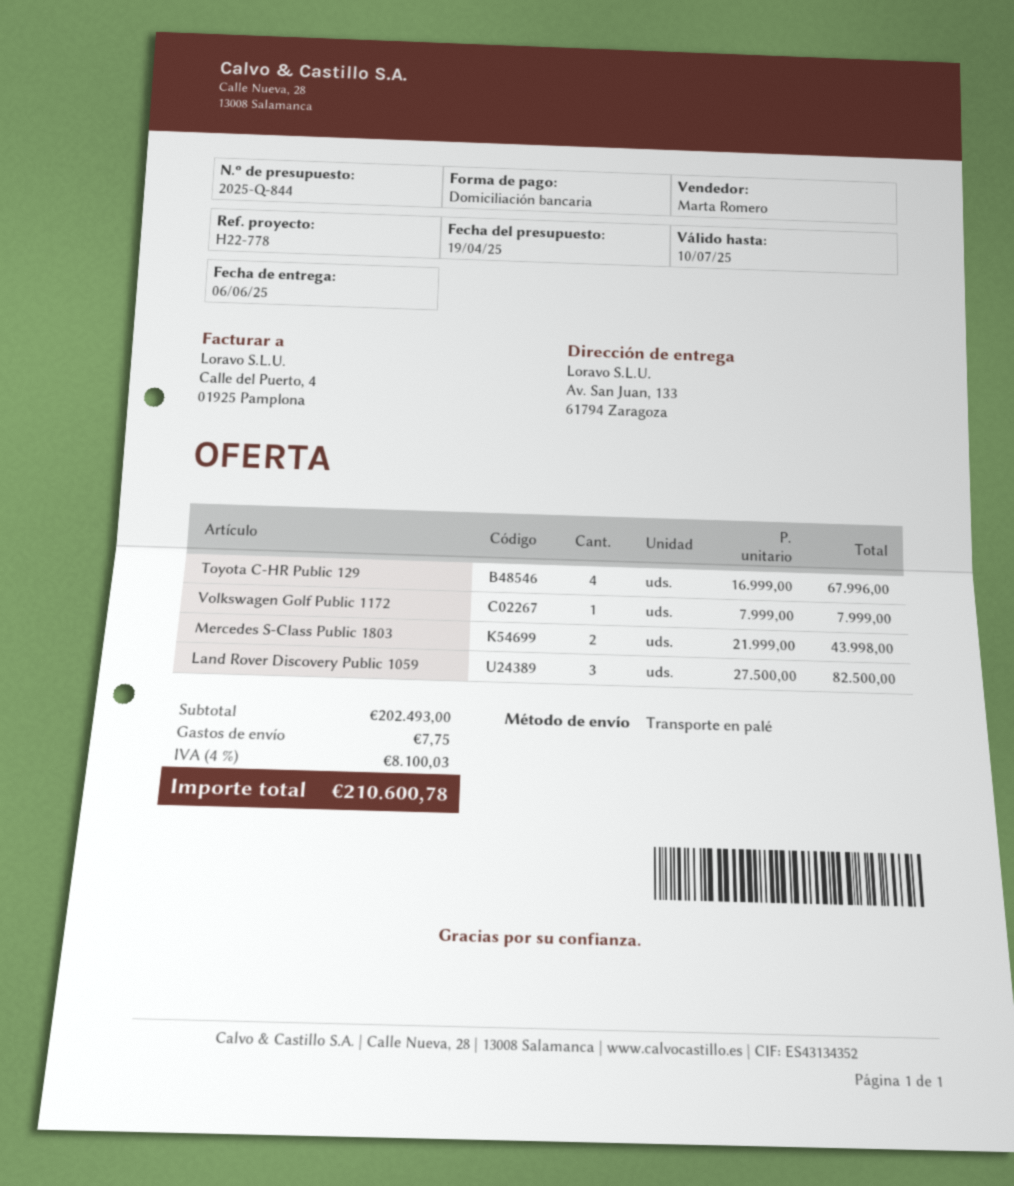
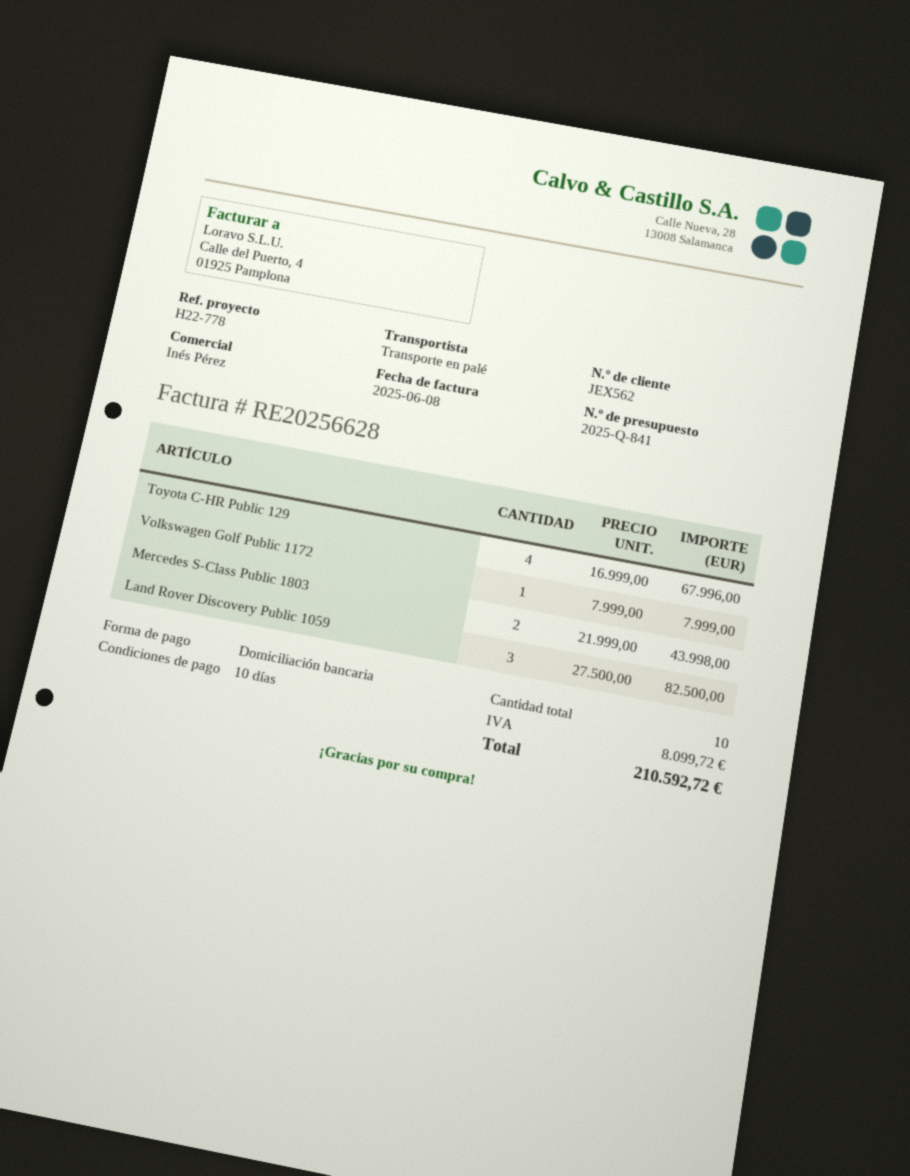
quote number: 2025-Q-844 -> 2025-Q-841
sales rep: Marta Romero -> Inés Pérez
shipping: 7.75 -> none
tax: 8100.03 -> 8099.72
total: 210600.78 -> 210592.72

